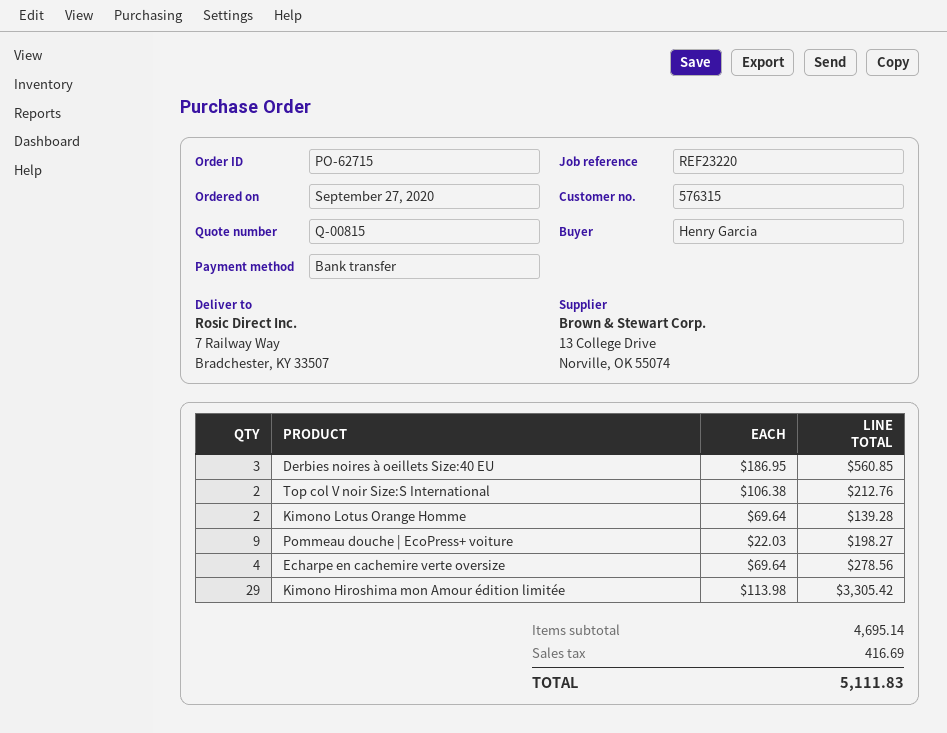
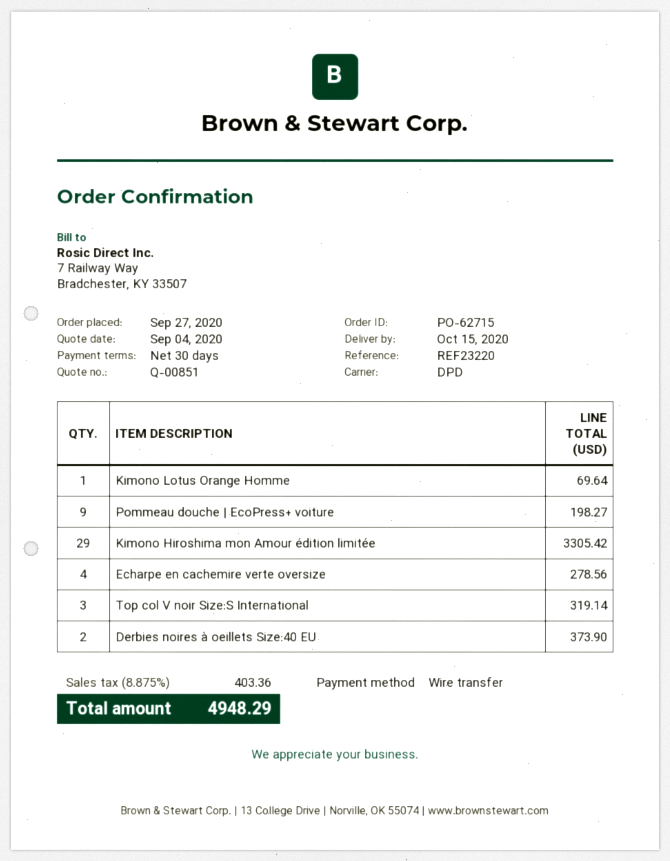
quote number: Q-00815 -> Q-00851
Derbies noires à oeillets Size:40 EU: 3 for 560.85 -> 2 for 373.90
Top col V noir Size:S International: 2 for 212.76 -> 3 for 319.14
Kimono Lotus Orange Homme: 2 for 139.28 -> 1 for 69.64
tax: 416.69 -> 403.36
total: 5111.83 -> 4948.29

